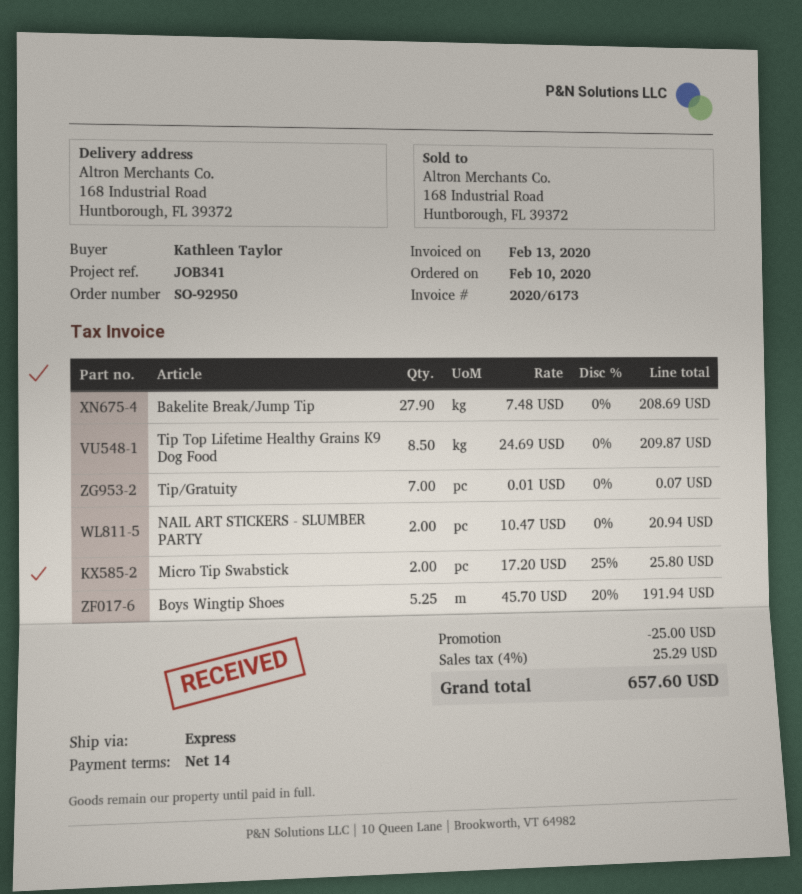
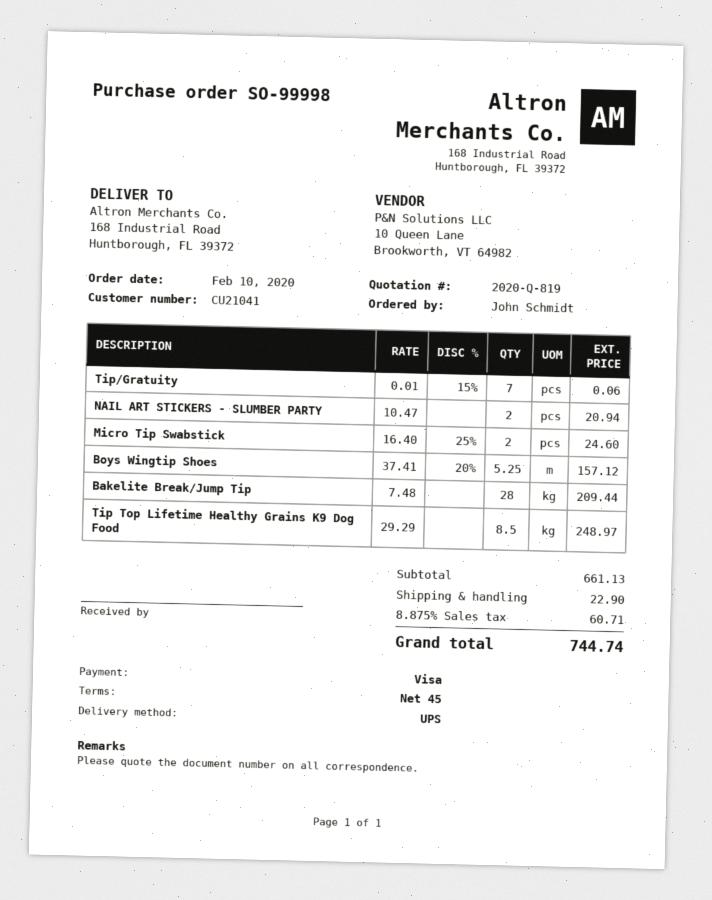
order number: SO-92950 -> SO-99998
payment terms: 14 days -> 45 days
ordered by: Kathleen Taylor -> John Schmidt
shipping method: express -> UPS
Bakelite Break/Jump Tip: 27.9 x 7.48 = 208.69 -> 28 x 7.48 = 209.44
Tip Top Lifetime Healthy Grains K9 Dog Food: 8.5 x 24.69 = 209.87 -> 8.5 x 29.29 = 248.97
Tip/Gratuity: 7 x 0.01 = 0.07 -> 7 x 0.01 - 15% = 0.06
Micro Tip Swabstick: 2 x 17.20 - 25% = 25.80 -> 2 x 16.40 - 25% = 24.60
Boys Wingtip Shoes: 5.25 x 45.70 - 20% = 191.94 -> 5.25 x 37.41 - 20% = 157.12
discount: 25.00 -> none
shipping: none -> 22.90
tax: 4% = 25.29 -> 8.875% = 60.71
total: 657.60 -> 744.74

